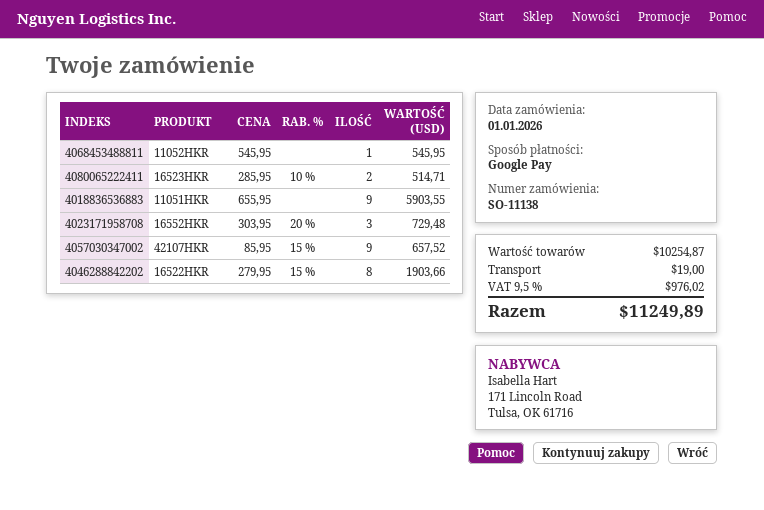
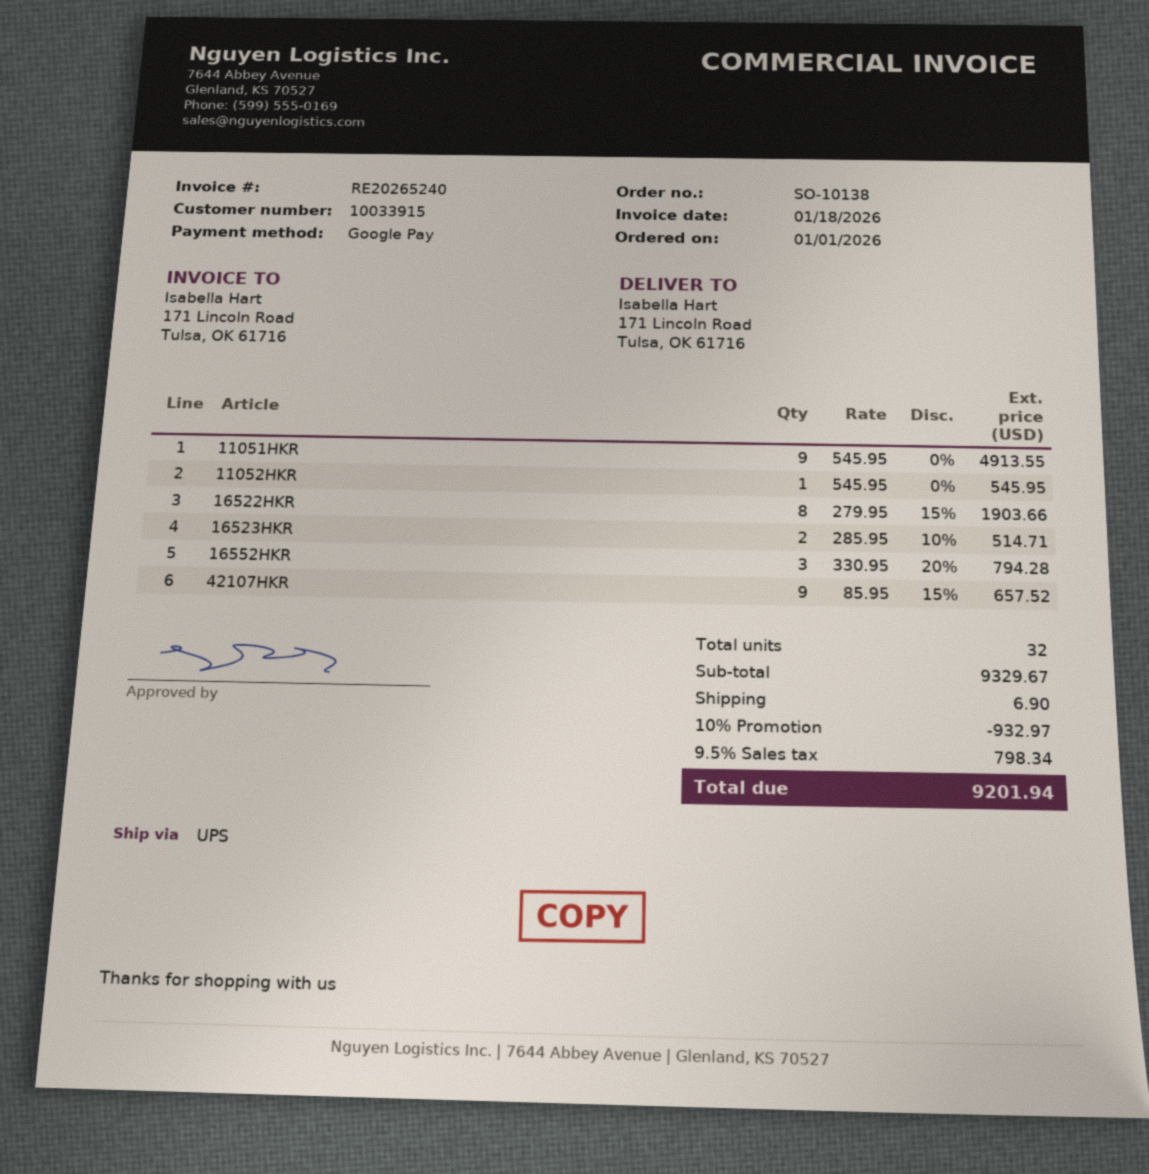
order number: SO-11138 -> SO-10138
11051HKR: 9 x 655.95 = 5903.55 -> 9 x 545.95 = 4913.55
16552HKR: 3 x 303.95 - 20% = 729.48 -> 3 x 330.95 - 20% = 794.28
subtotal: 10254.87 -> 9329.67
discount: none -> 10% = 932.97
shipping: 19.00 -> 6.90
tax: 9.5% = 976.02 -> 9.5% = 798.34
total: 11249.89 -> 9201.94

